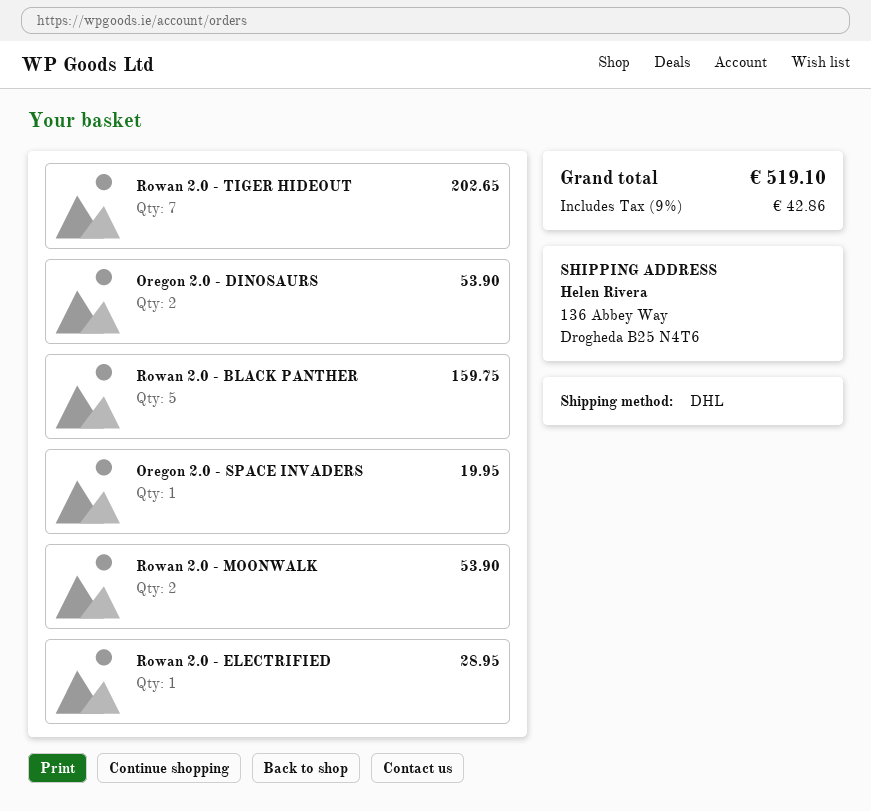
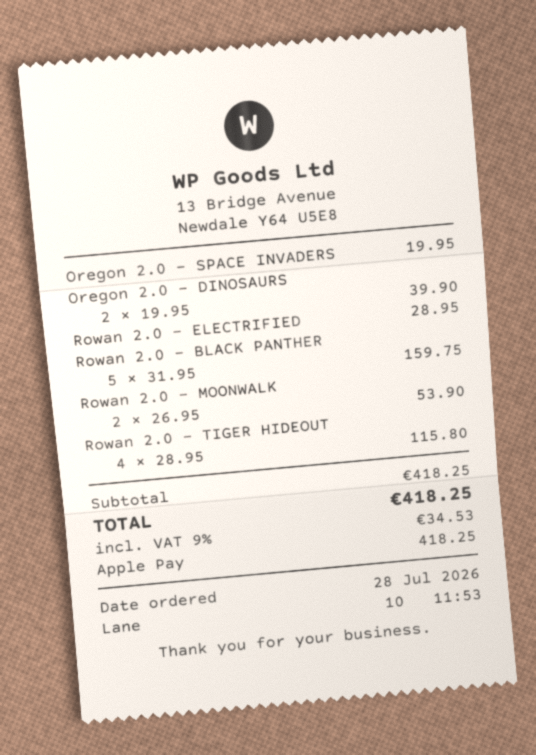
Rowan 2.0 - TIGER HIDEOUT: 7 for 202.65 -> 4 for 115.80
Oregon 2.0 - DINOSAURS: 2 for 53.90 -> 2 for 39.90
tax: 9% = 42.86 -> 9% = 34.53
total: 519.10 -> 418.25

